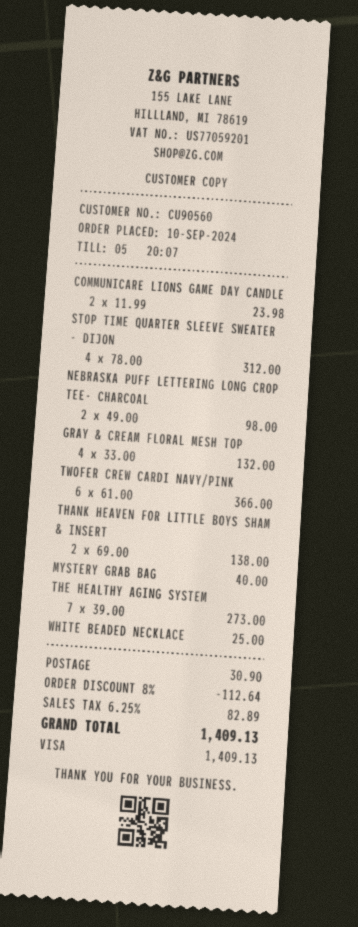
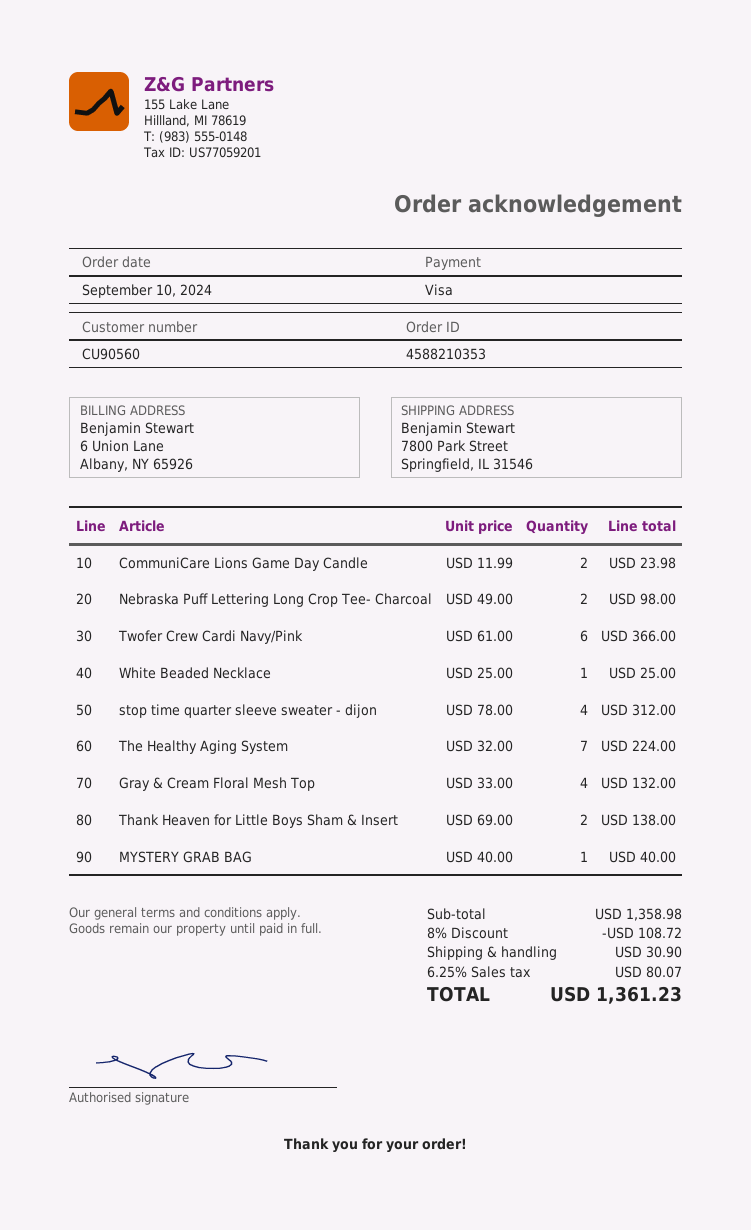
THE HEALTHY AGING SYSTEM: 7 x 39.00 = 273.00 -> 7 x 32.00 = 224.00
discount: 8% = 112.64 -> 8% = 108.72
tax: 6.25% = 82.89 -> 6.25% = 80.07
total: 1409.13 -> 1361.23

